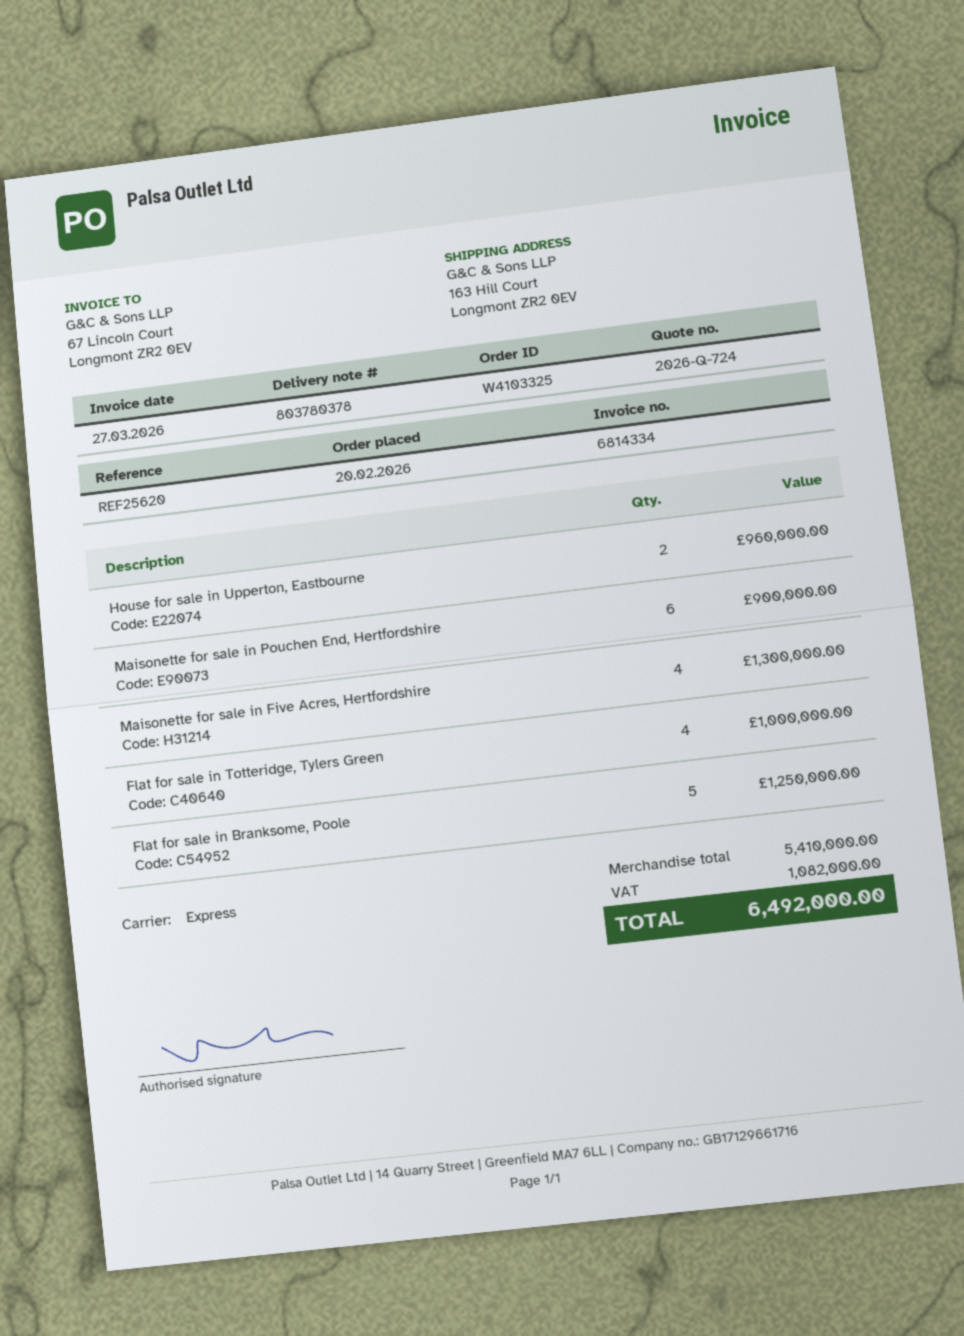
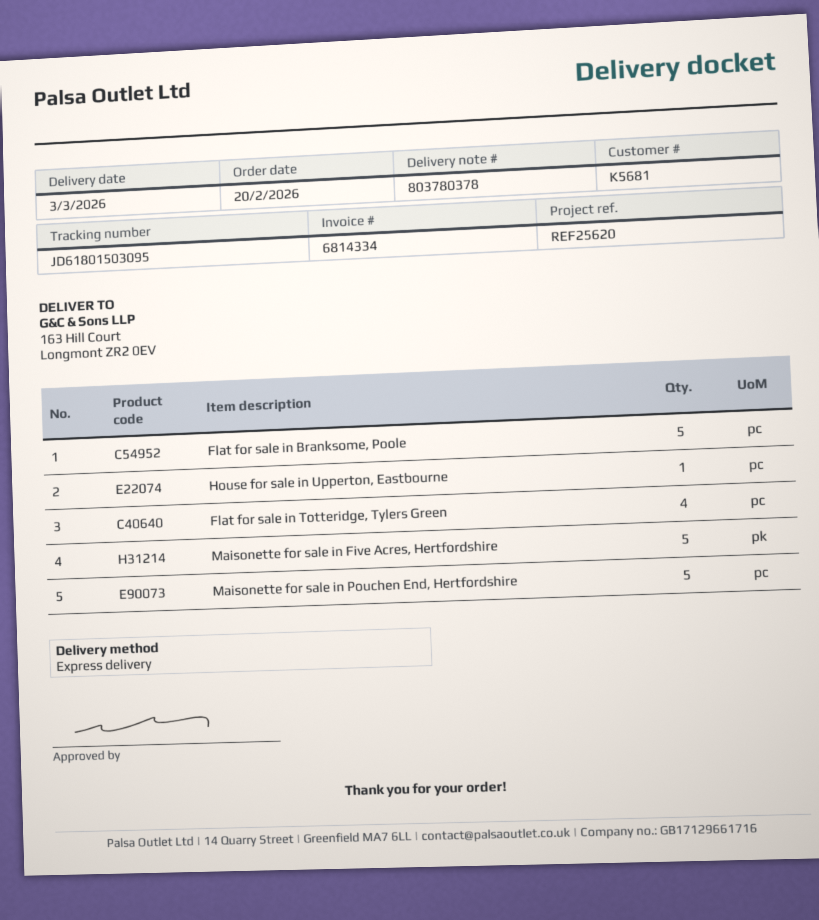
House for sale in Upperton, Eastbourne: 2 -> 1
Maisonette for sale in Pouchen End, Hertfordshire: 6 -> 5
Maisonette for sale in Five Acres, Hertfordshire: 4 -> 5

